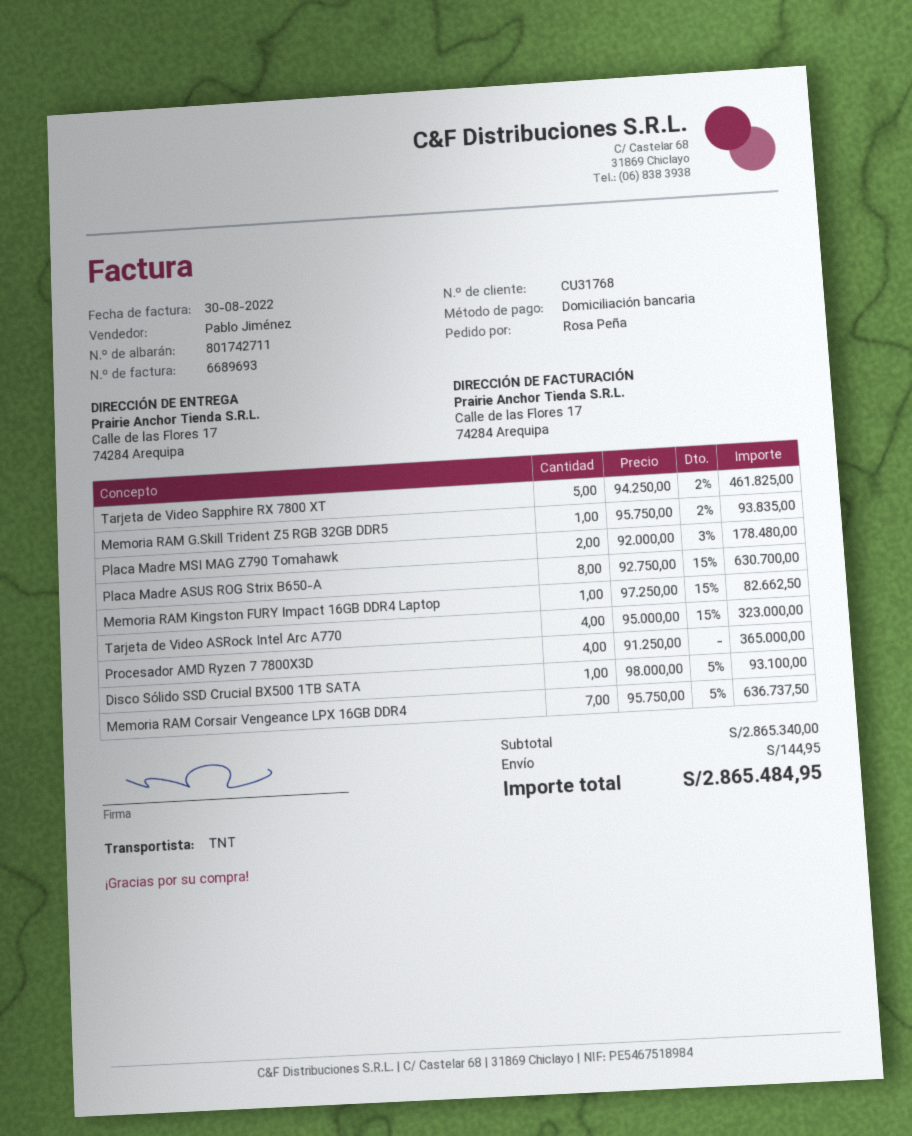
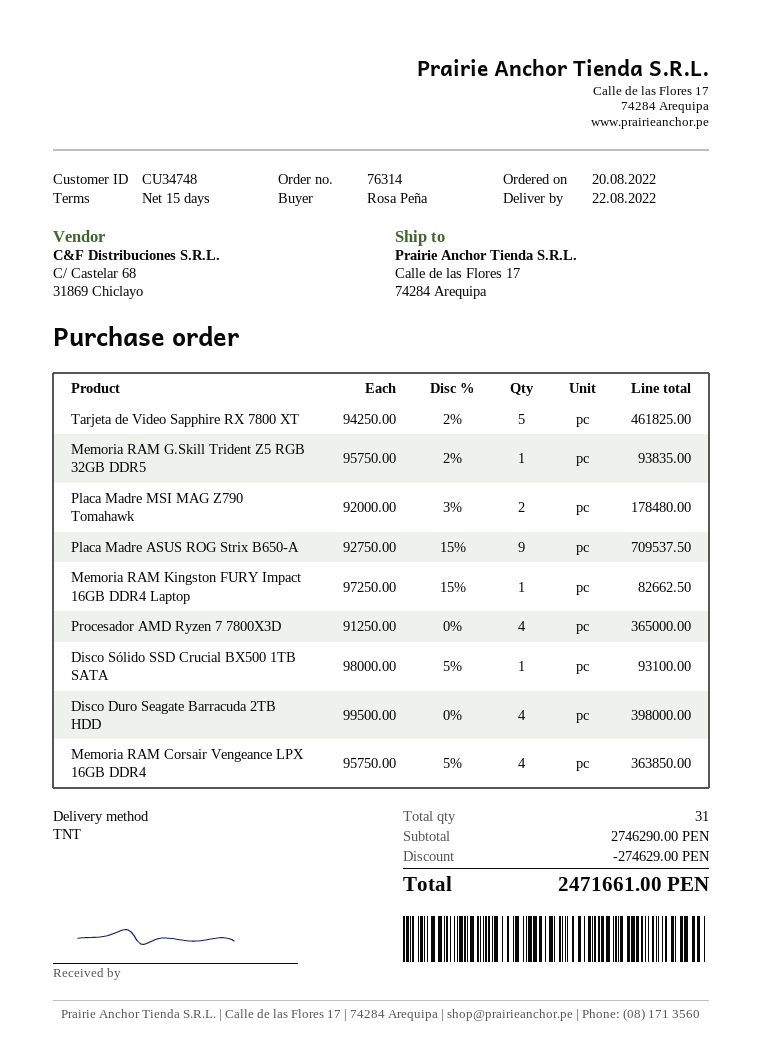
customer number: CU31768 -> CU34748
Placa Madre ASUS ROG Strix B650-A: 8 x 92750.00 - 15% = 630700.00 -> 9 x 92750.00 - 15% = 709537.50
Tarjeta de Video ASRock Intel Arc A770: 4 x 95000.00 - 15% = 323000.00 -> none
Memoria RAM Corsair Vengeance LPX 16GB DDR4: 7 x 95750.00 - 5% = 636737.50 -> 4 x 95750.00 - 5% = 363850.00
Disco Duro Seagate Barracuda 2TB HDD: none -> 4 x 99500.00 = 398000.00
subtotal: 2865340.00 -> 2746290.00
discount: none -> 274629.00
shipping: 144.95 -> none
total: 2865484.95 -> 2471661.00

